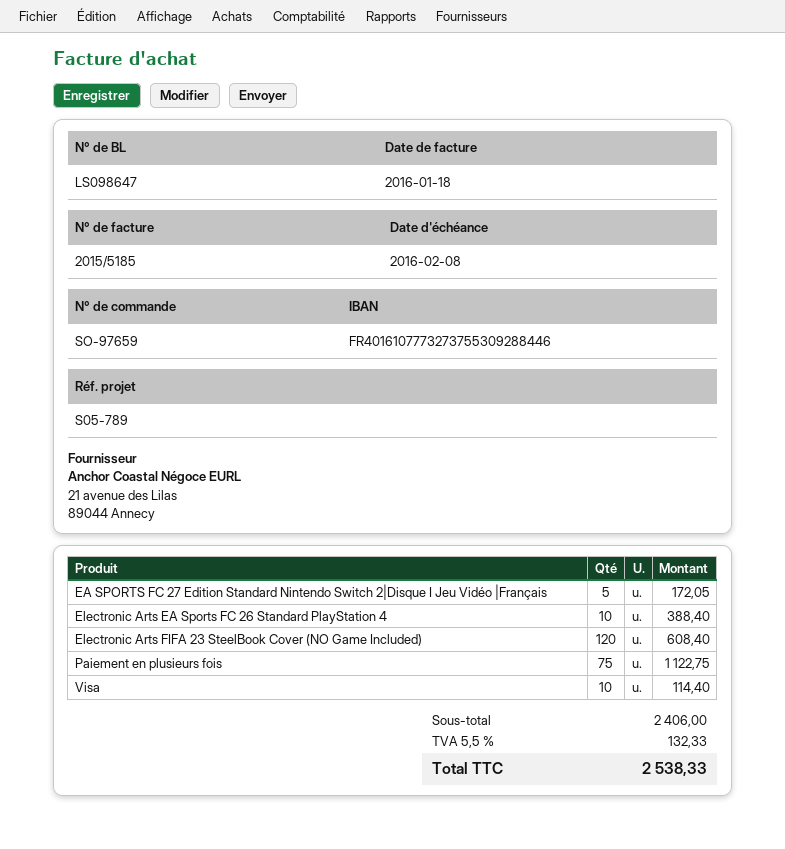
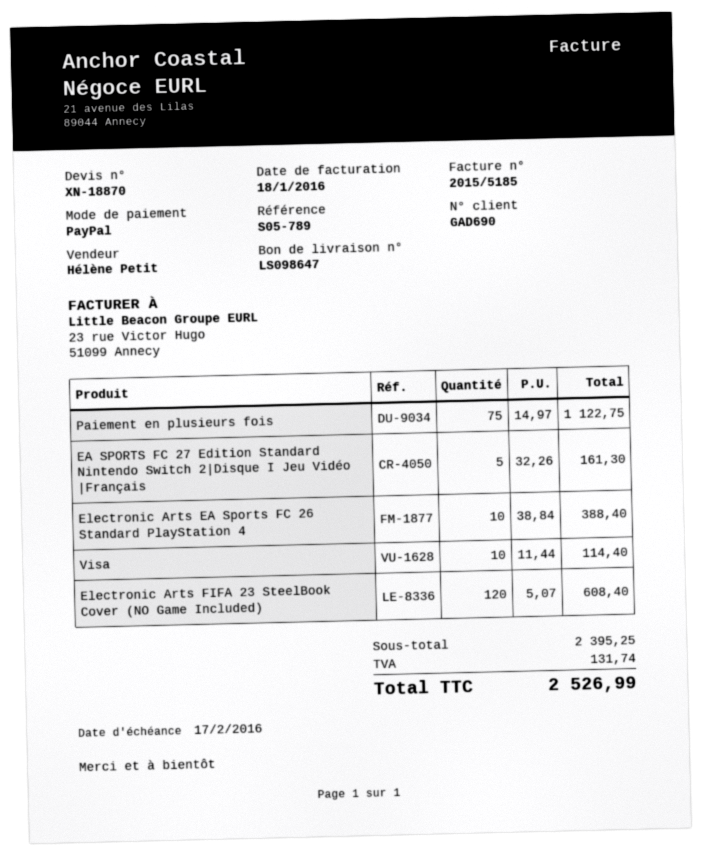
due date: 2016-02-08 -> 2016-02-17
EA SPORTS FC 27 Edition Standard Nintendo Switch 2|Disque I Jeu Vidéo |Français: 5 for 172.05 -> 5 for 161.30
subtotal: 2406.00 -> 2395.25
tax: 132.33 -> 131.74
total: 2538.33 -> 2526.99

